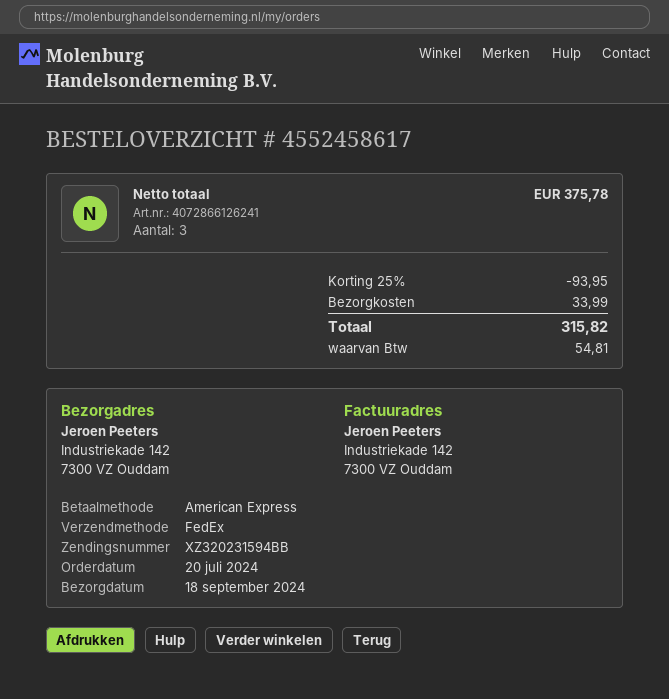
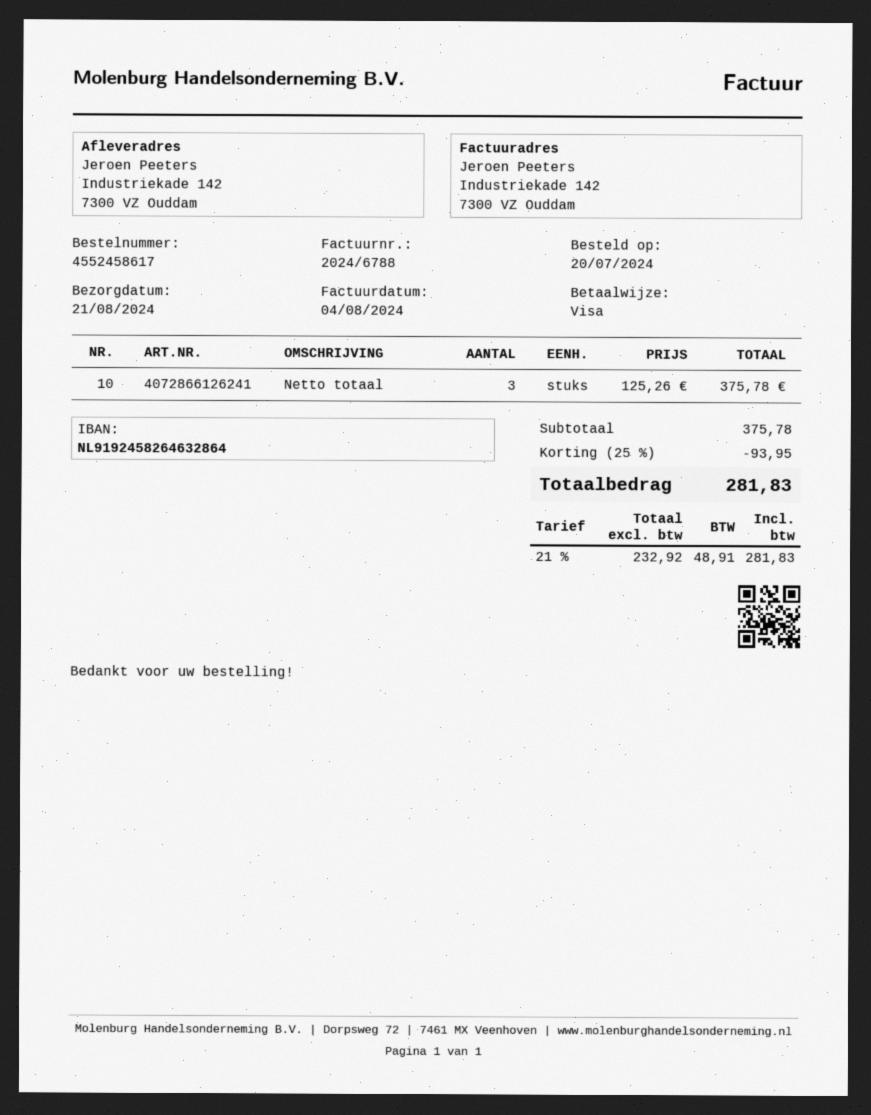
delivery date: 2024-09-18 -> 2024-08-21
payment method: American Express -> Visa
shipping: 33.99 -> none
tax: 54.81 -> 48.91
total: 315.82 -> 281.83

